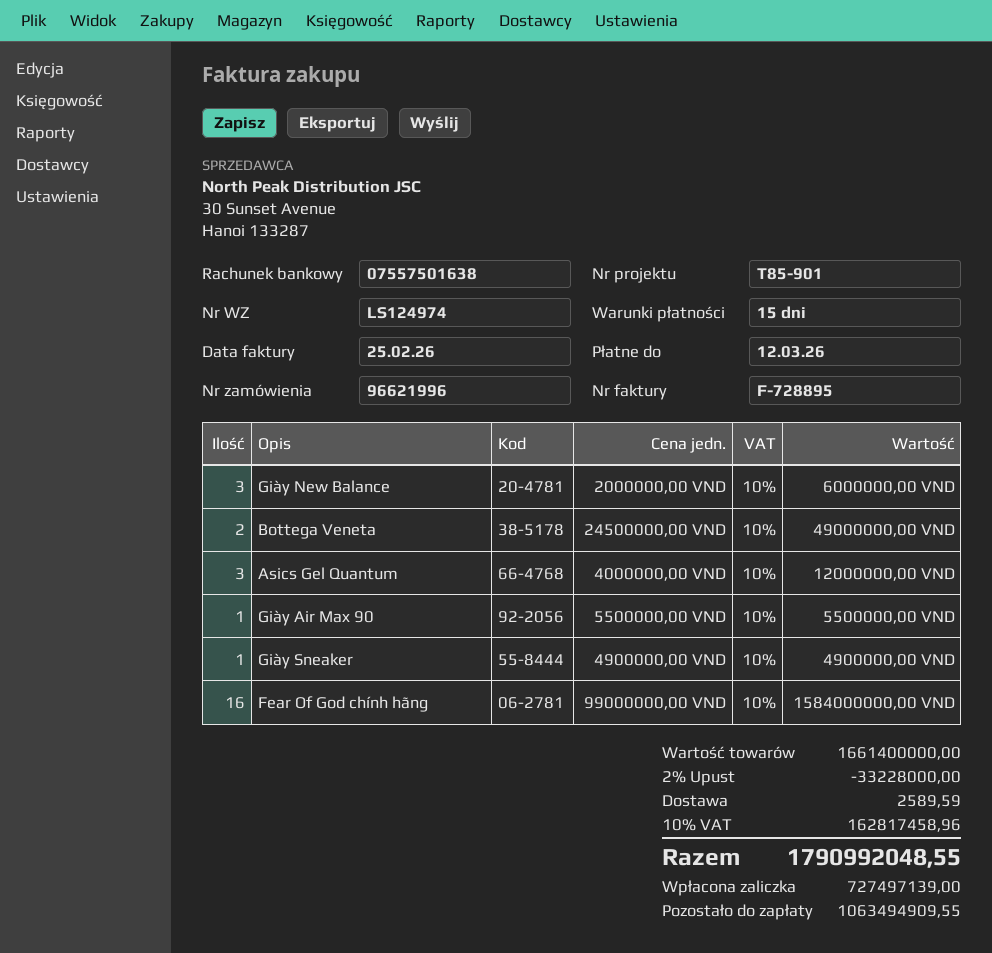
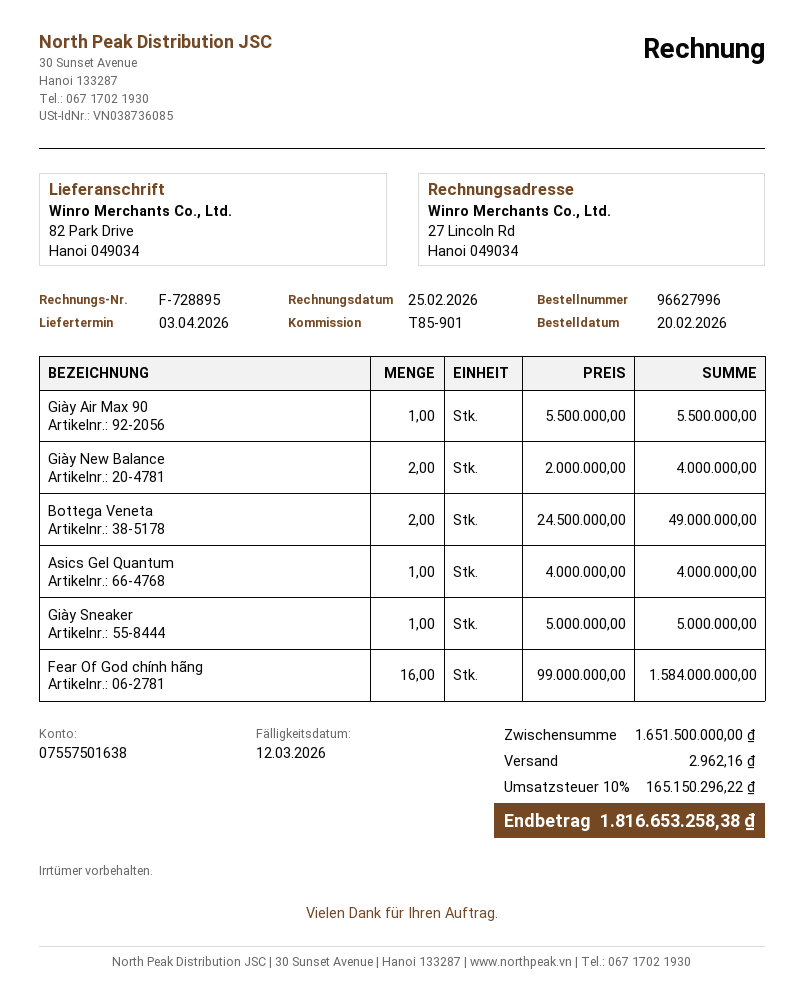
order number: 96621996 -> 96627996
Giày New Balance: 3 x 2000000.00 = 6000000.00 -> 2 x 2000000.00 = 4000000.00
Asics Gel Quantum: 3 x 4000000.00 = 12000000.00 -> 1 x 4000000.00 = 4000000.00
Giày Sneaker: 1 x 4900000.00 = 4900000.00 -> 1 x 5000000.00 = 5000000.00
subtotal: 1661400000.00 -> 1651500000.00
discount: 2% = 33228000.00 -> none
shipping: 2589.59 -> 2962.16
tax: 10% = 162817458.96 -> 10% = 165150296.22
total: 1790992048.55 -> 1816653258.38

